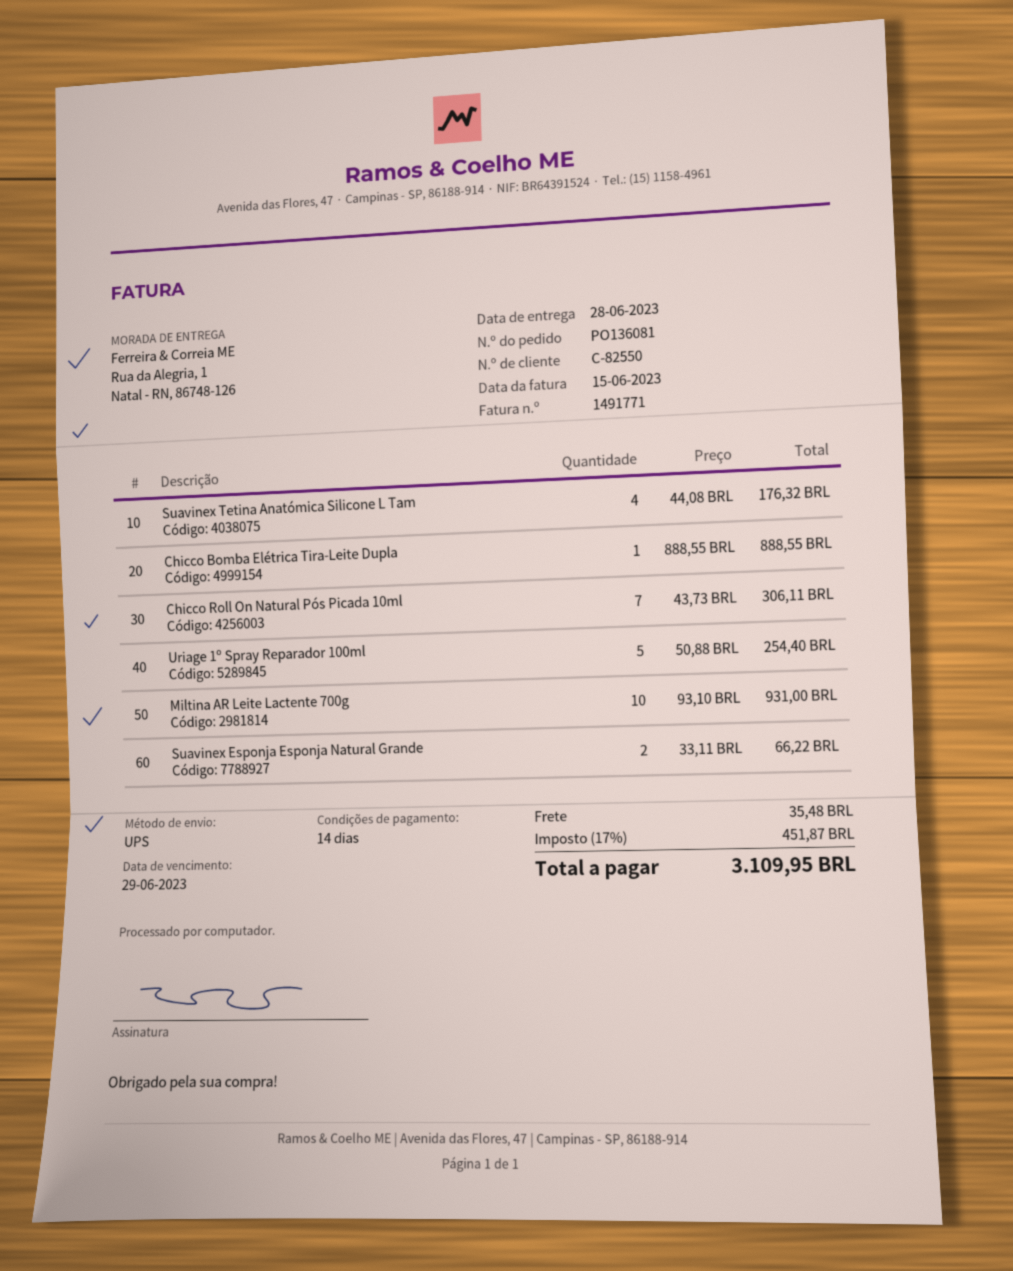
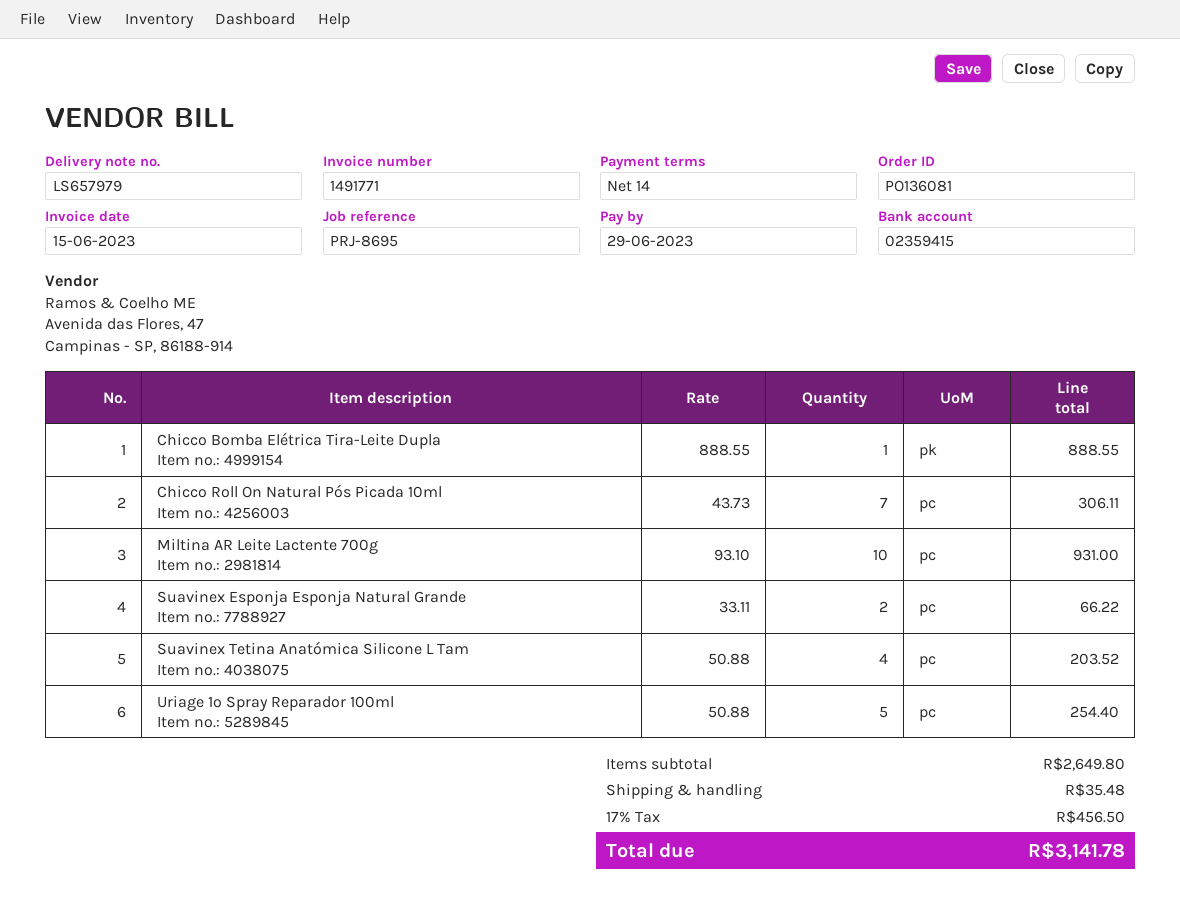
Suavinex Tetina Anatómica Silicone L Tam: 4 x 44.08 = 176.32 -> 4 x 50.88 = 203.52
tax: 17% = 451.87 -> 17% = 456.50
total: 3109.95 -> 3141.78

